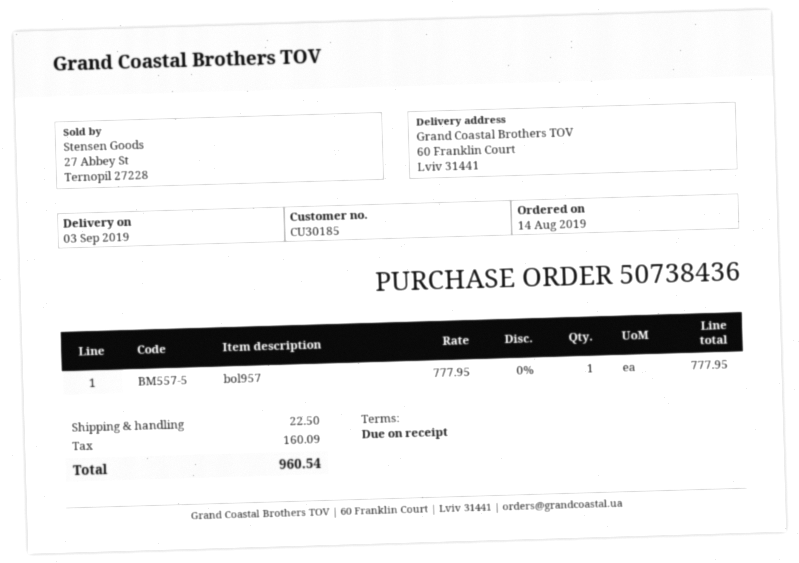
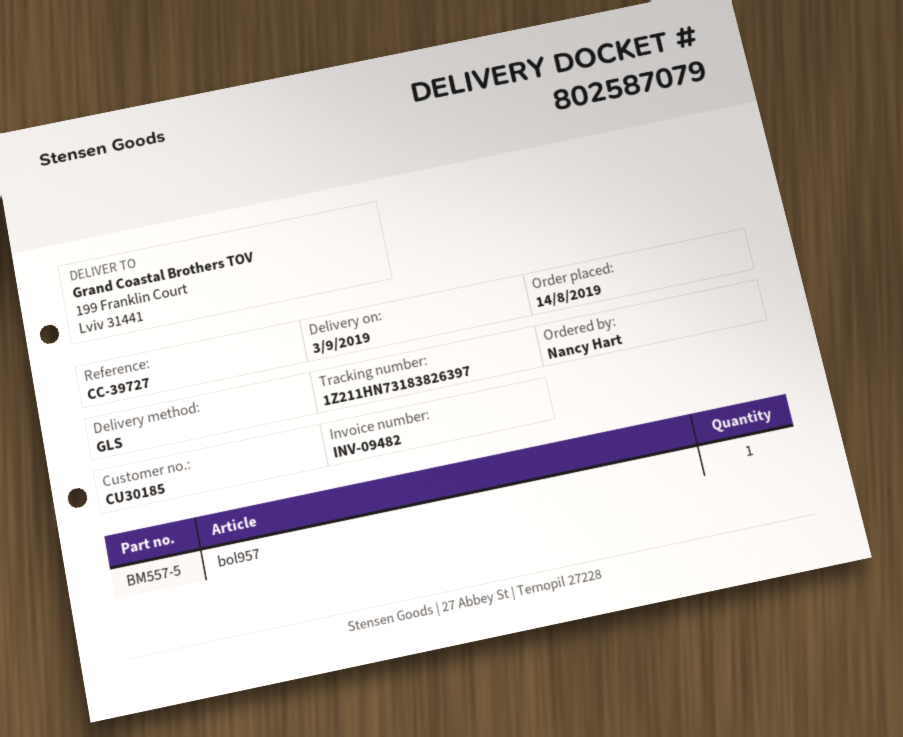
ship to: 60 Franklin Court, Lviv 31441 -> 199 Franklin Court, Lviv 31441

